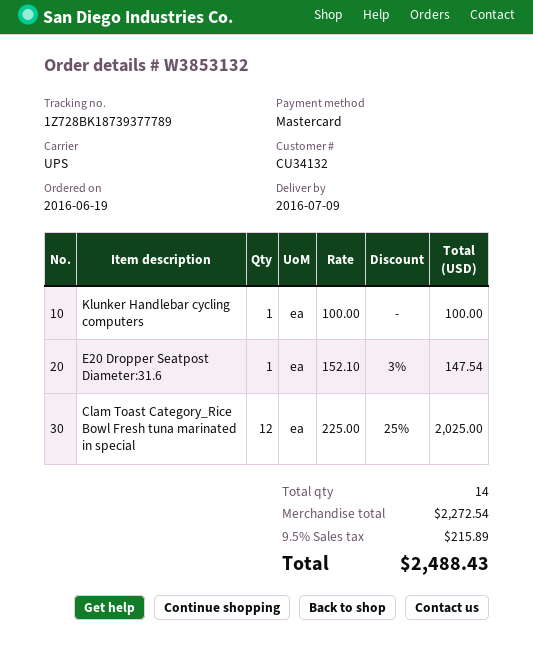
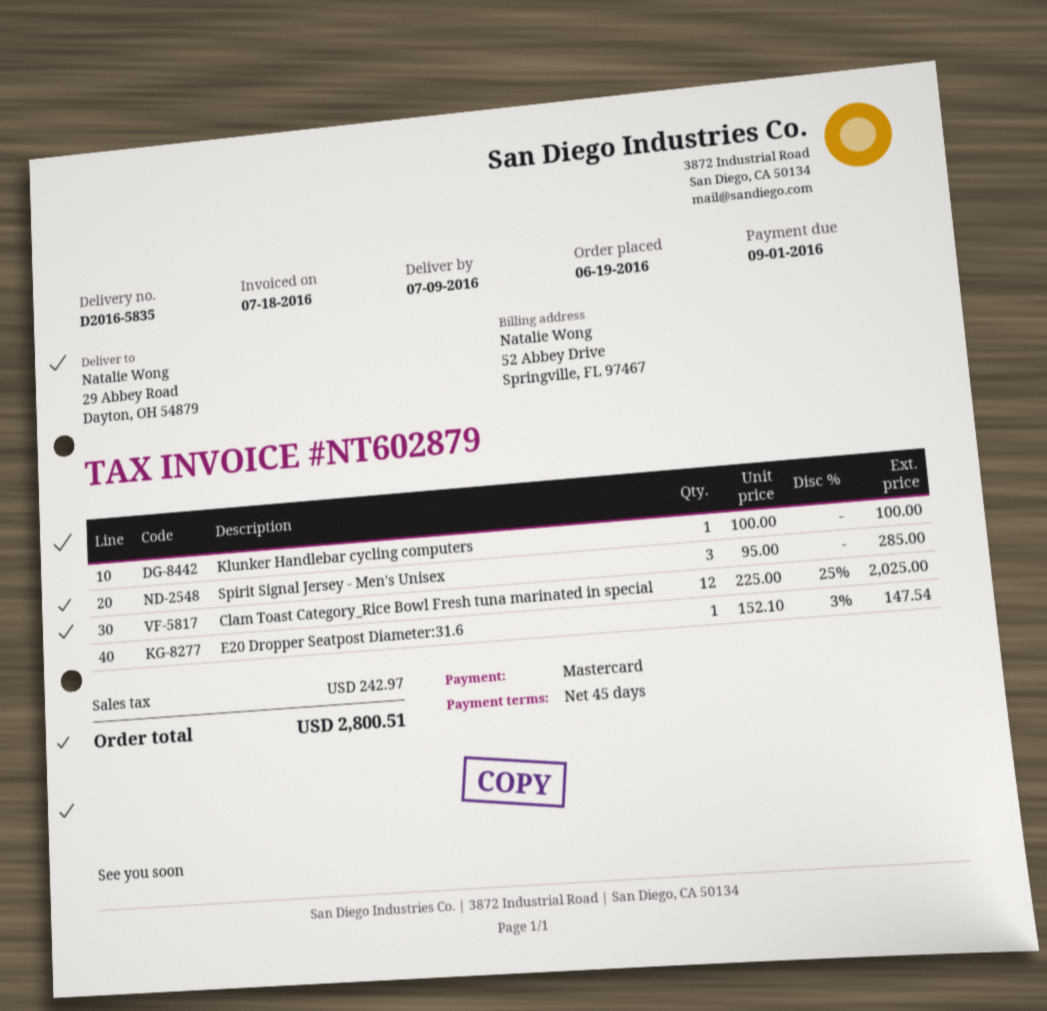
Spirit Signal Jersey - Men's Unisex: none -> 3 x 95.00 = 285.00
tax: 215.89 -> 242.97
total: 2488.43 -> 2800.51

